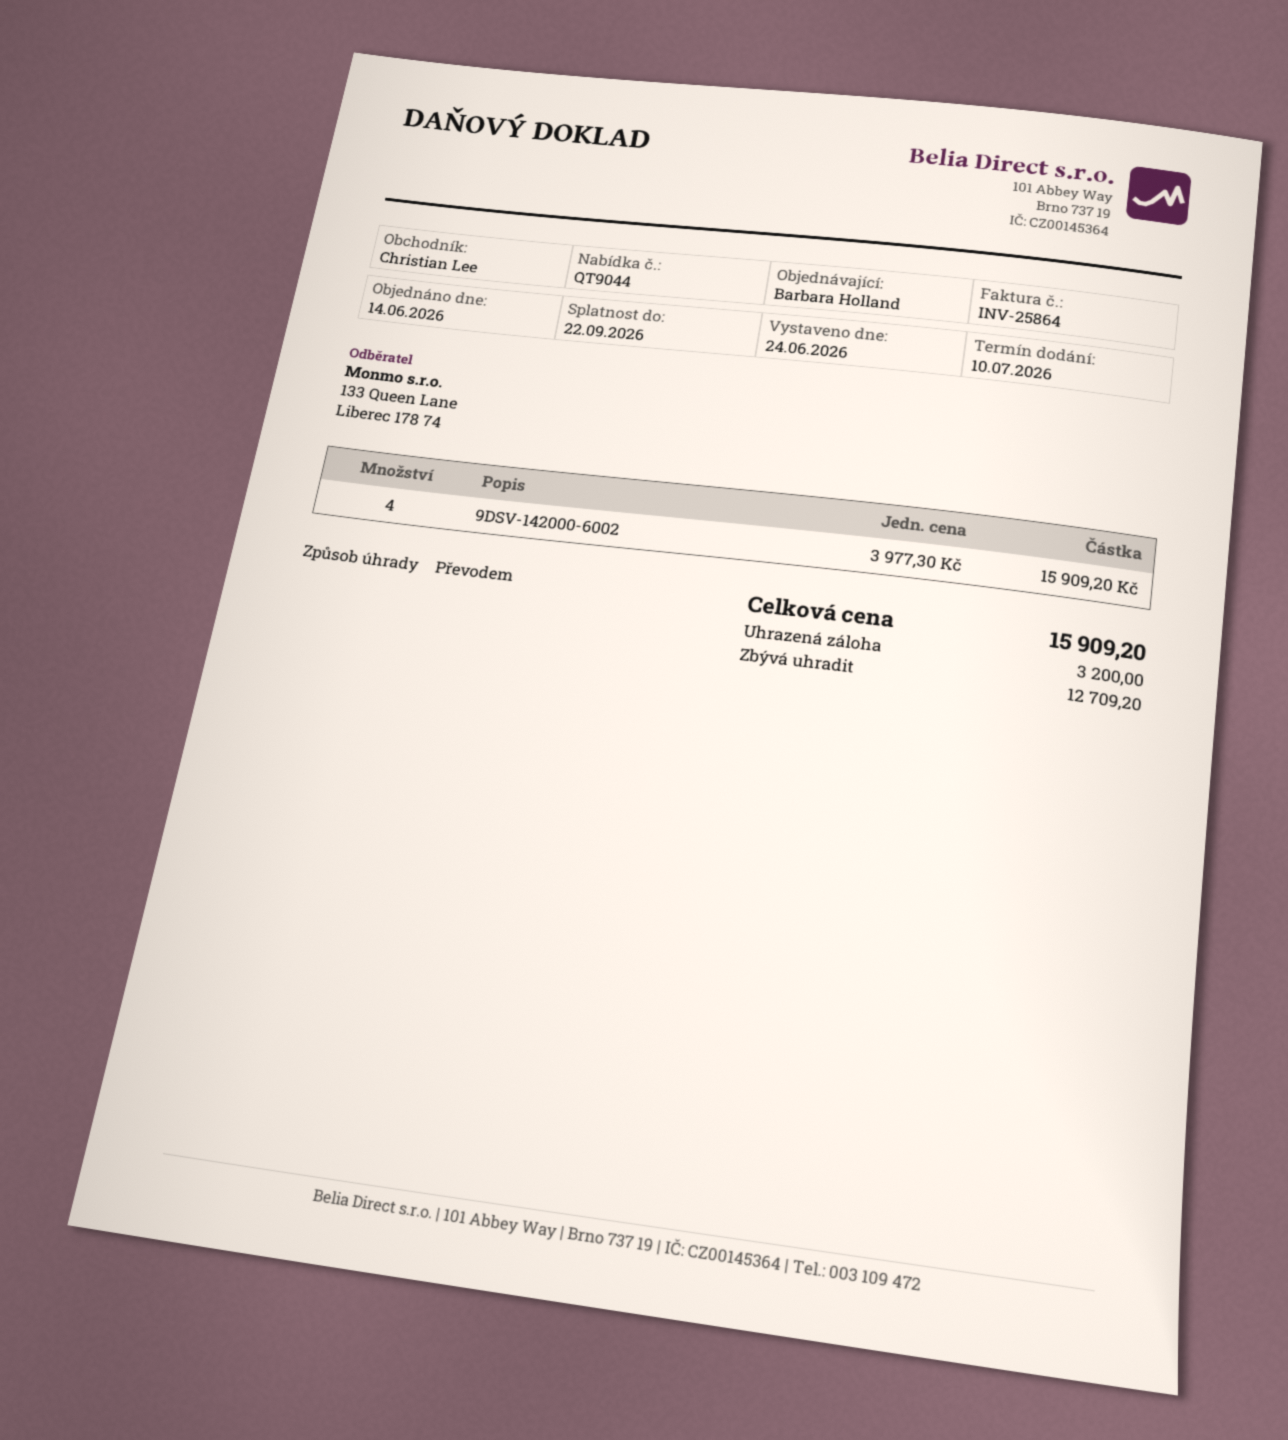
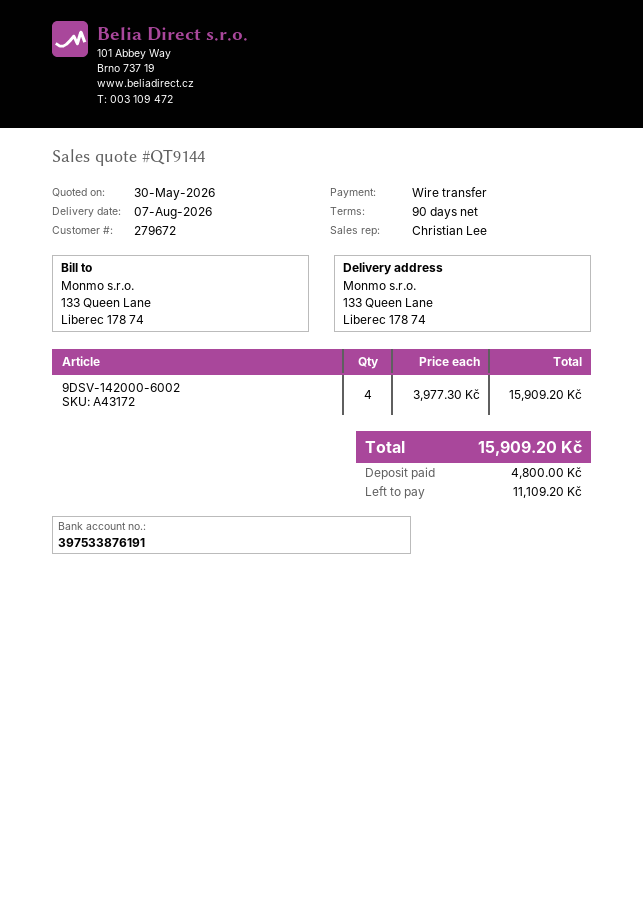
quote number: QT9044 -> QT9144
delivery date: 2026-07-10 -> 2026-08-07
deposit: 3200.00 -> 4800.00
balance: 12709.20 -> 11109.20

